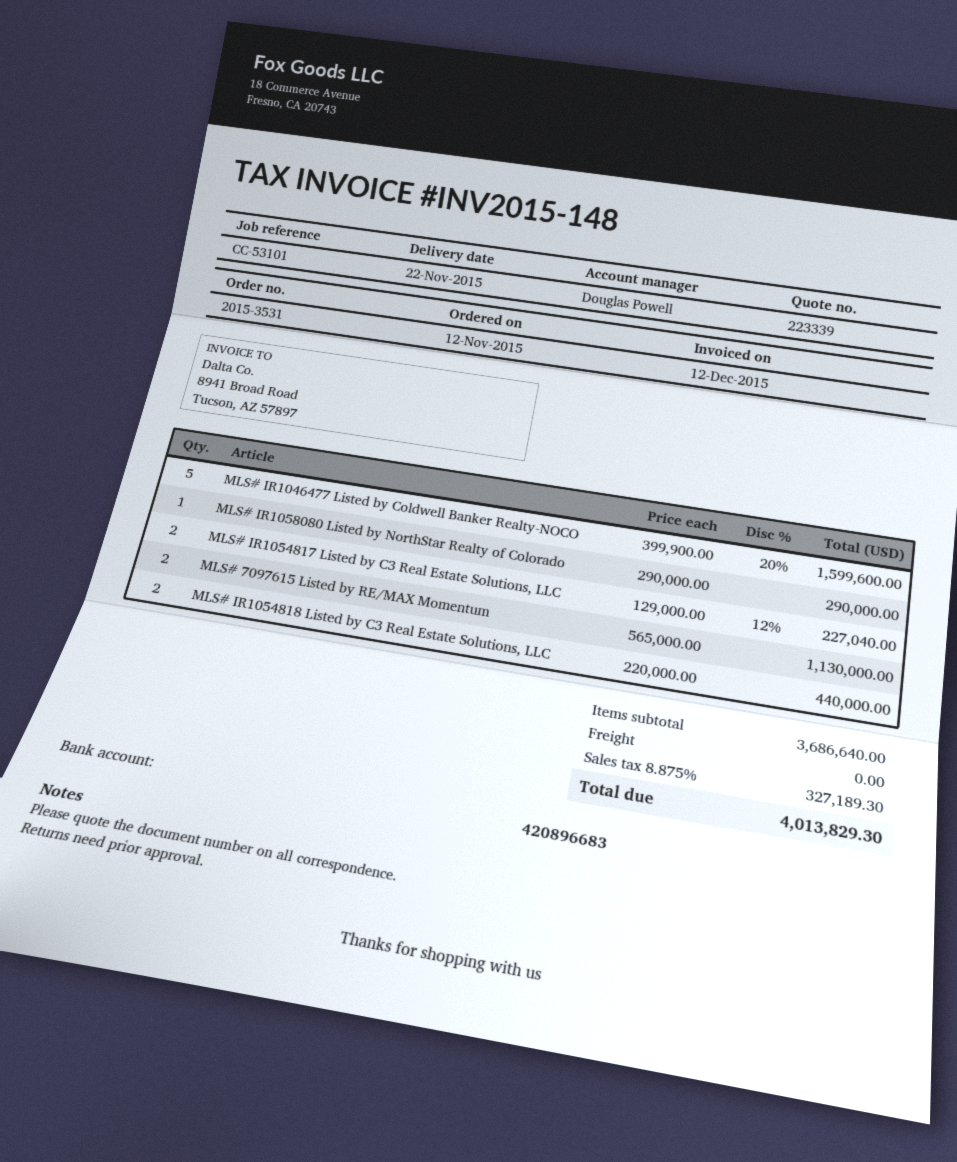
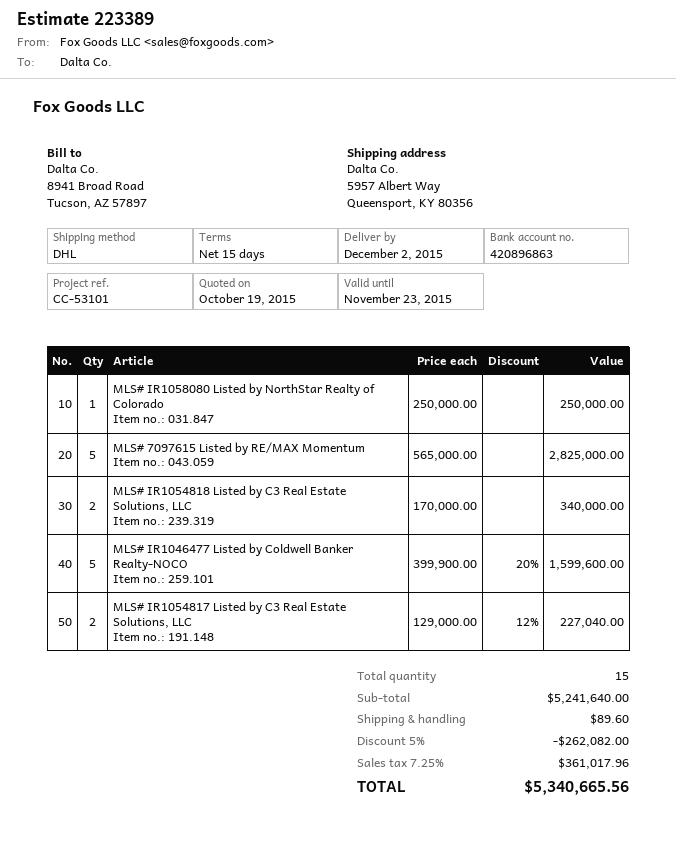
quote number: 223339 -> 223389
delivery date: 2015-11-22 -> 2015-12-02
bank account: 420896683 -> 420896863
MLS# IR1058080 Listed by NorthStar Realty of Colorado: 1 x 290000.00 = 290000.00 -> 1 x 250000.00 = 250000.00
MLS# 7097615 Listed by RE/MAX Momentum: 2 x 565000.00 = 1130000.00 -> 5 x 565000.00 = 2825000.00
MLS# IR1054818 Listed by C3 Real Estate Solutions, LLC: 2 x 220000.00 = 440000.00 -> 2 x 170000.00 = 340000.00
subtotal: 3686640.00 -> 5241640.00
discount: none -> 5% = 262082.00
shipping: 0.00 -> 89.60
tax: 8.875% = 327189.30 -> 7.25% = 361017.96
total: 4013829.30 -> 5340665.56

